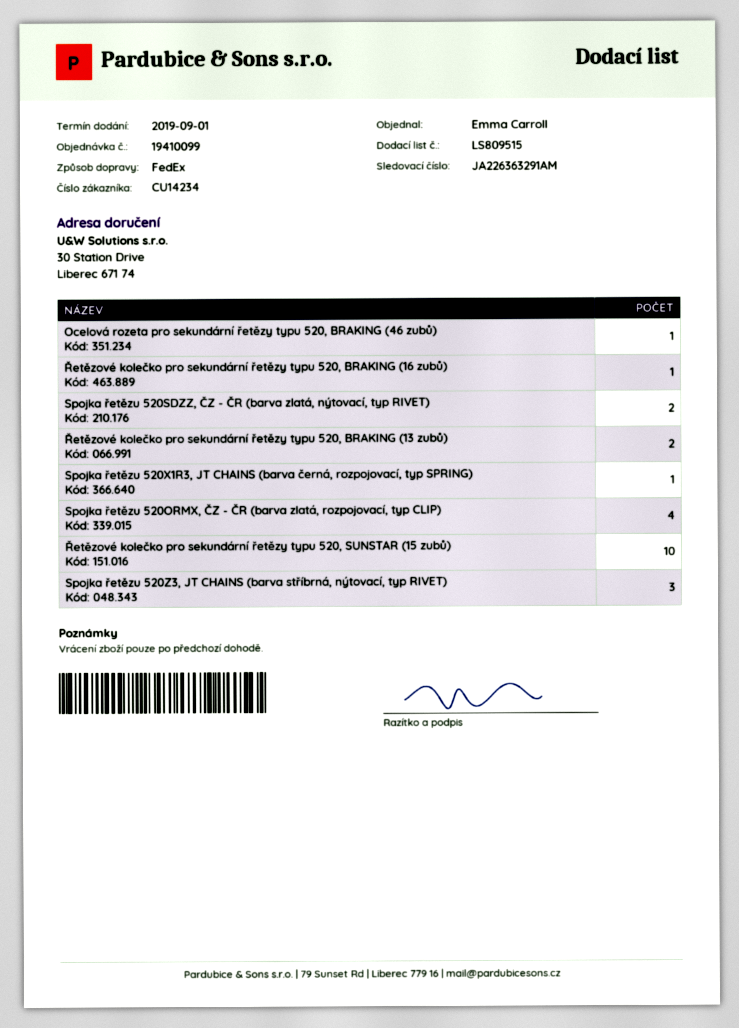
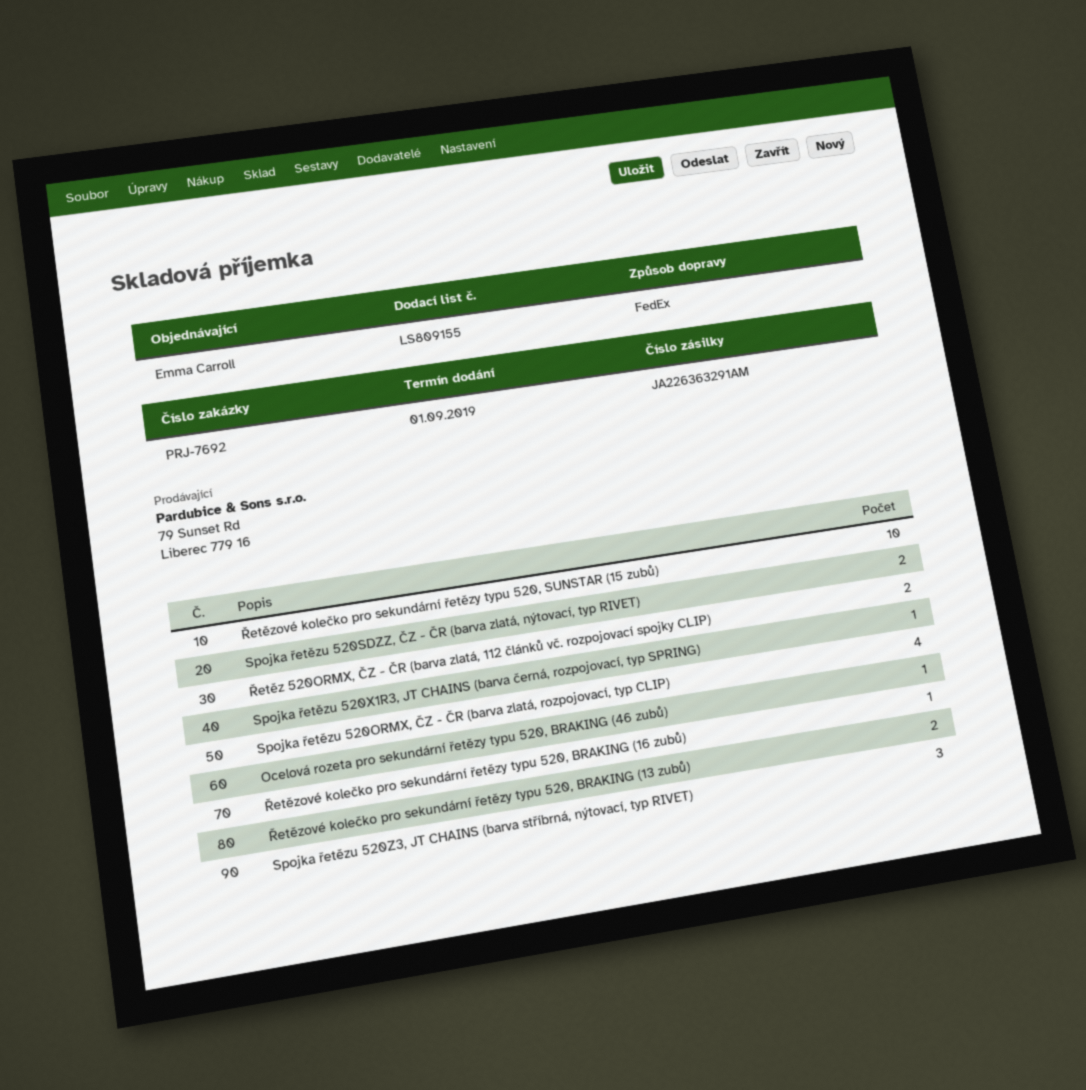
delivery note number: LS809515 -> LS809155
Řetěz 520ORMX, ČZ - ČR (barva zlatá, 112 článků vč. rozpojovací spojky CLIP): none -> 2

